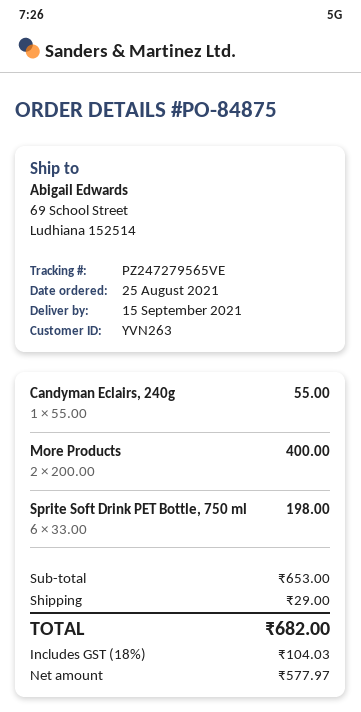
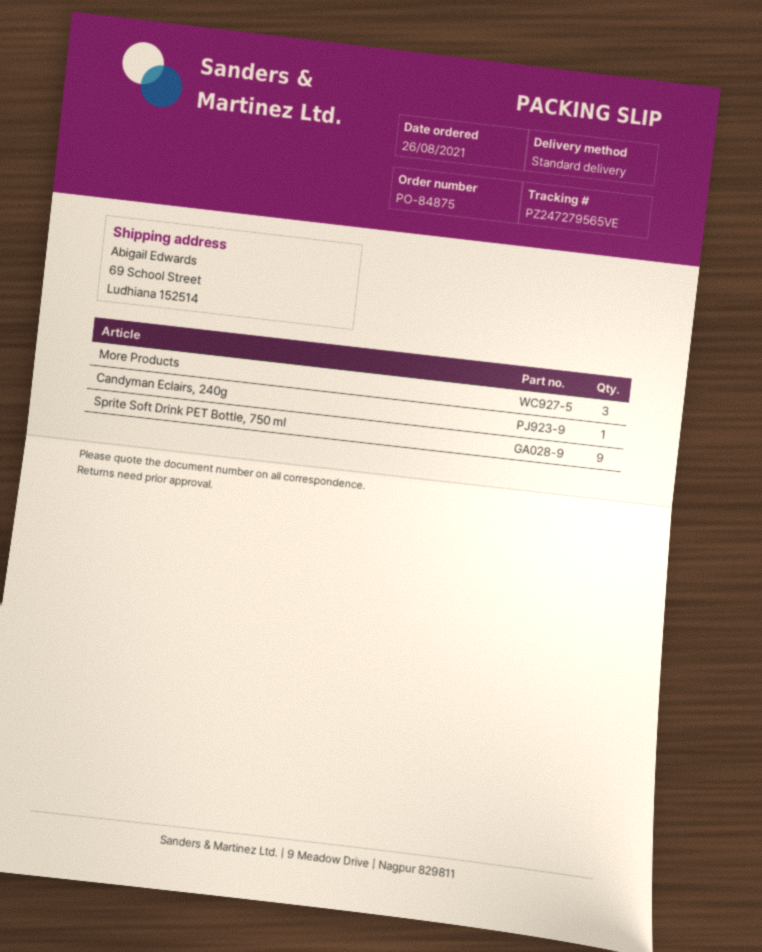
order date: 2021-08-25 -> 2021-08-26
More Products: 2 -> 3
Sprite Soft Drink PET Bottle, 750 ml: 6 -> 9

